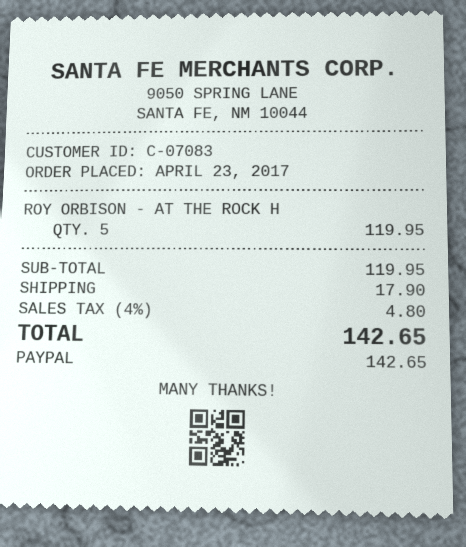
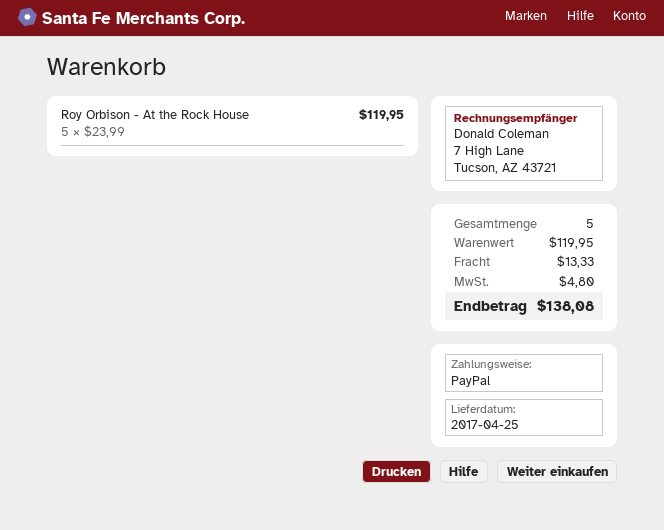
shipping: 17.90 -> 13.33
total: 142.65 -> 138.08

